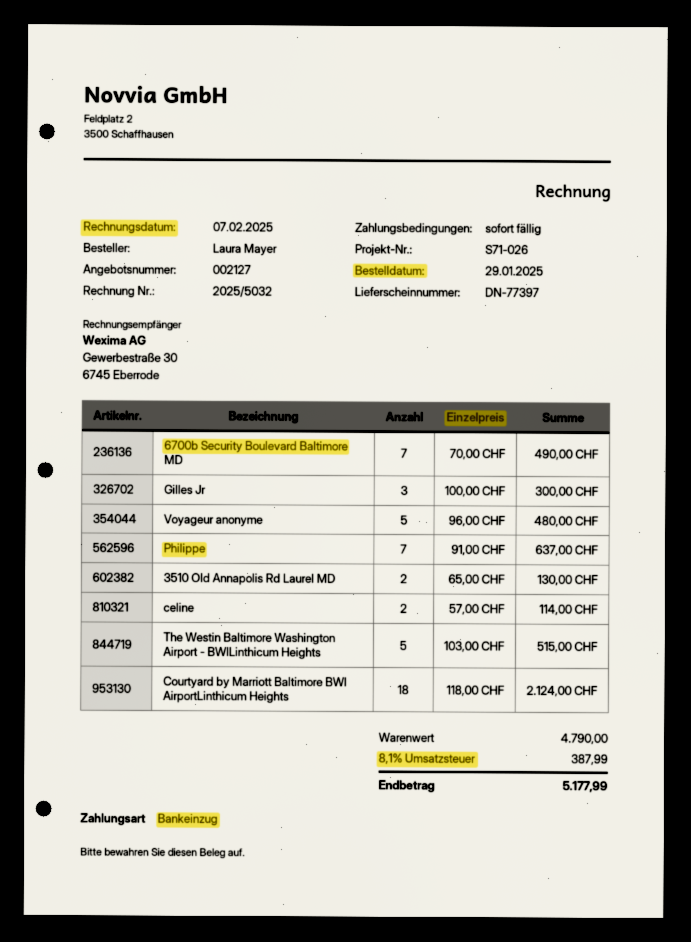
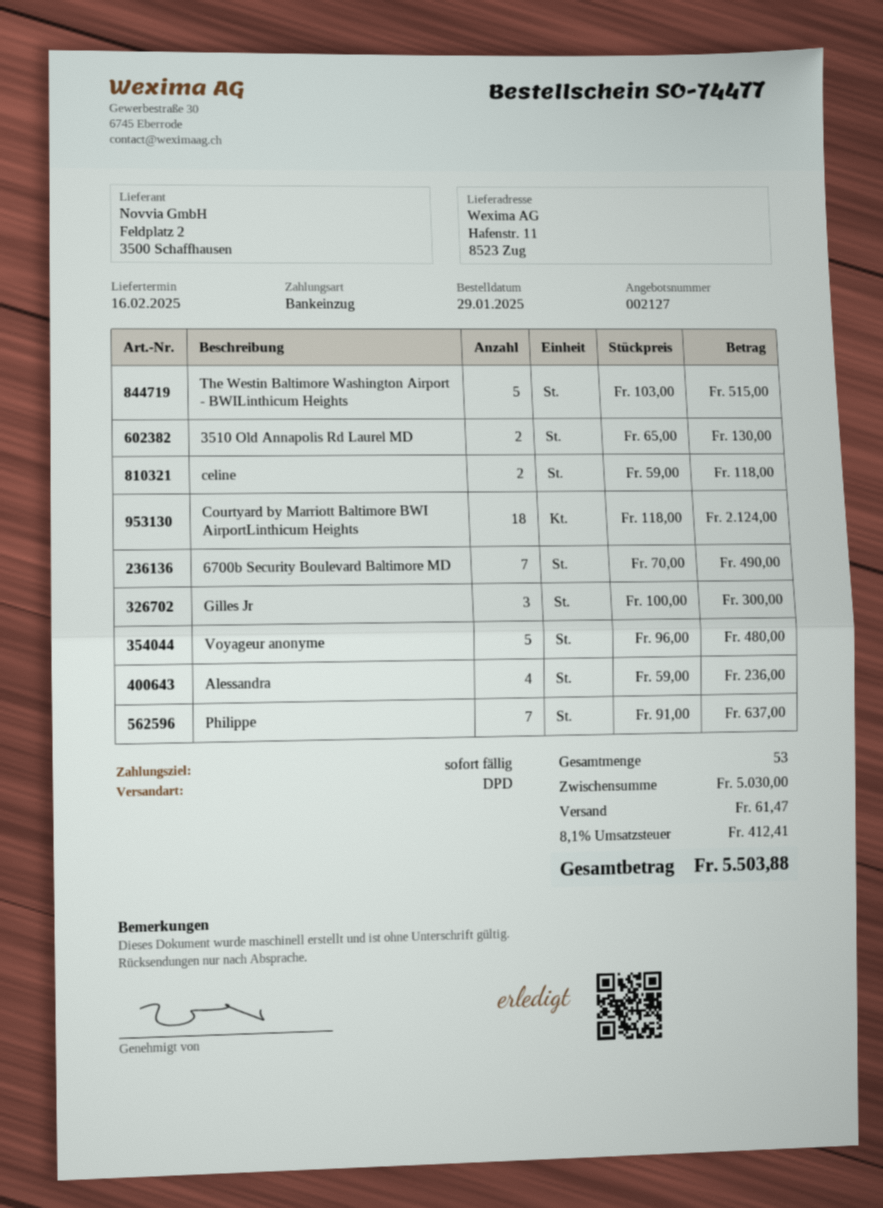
celine: 2 x 57.00 = 114.00 -> 2 x 59.00 = 118.00
Alessandra: none -> 4 x 59.00 = 236.00
subtotal: 4790.00 -> 5030.00
shipping: none -> 61.47
tax: 8.1% = 387.99 -> 8.1% = 412.41
total: 5177.99 -> 5503.88

